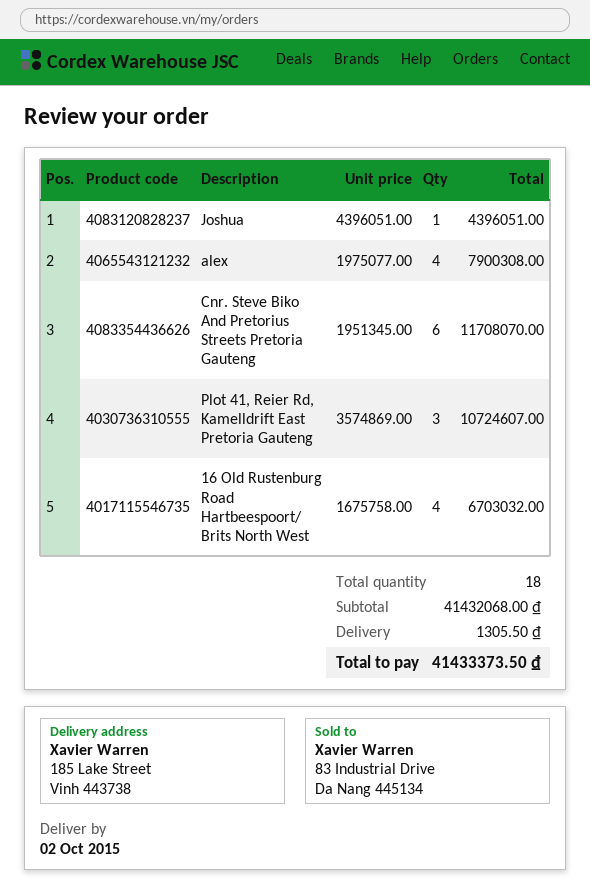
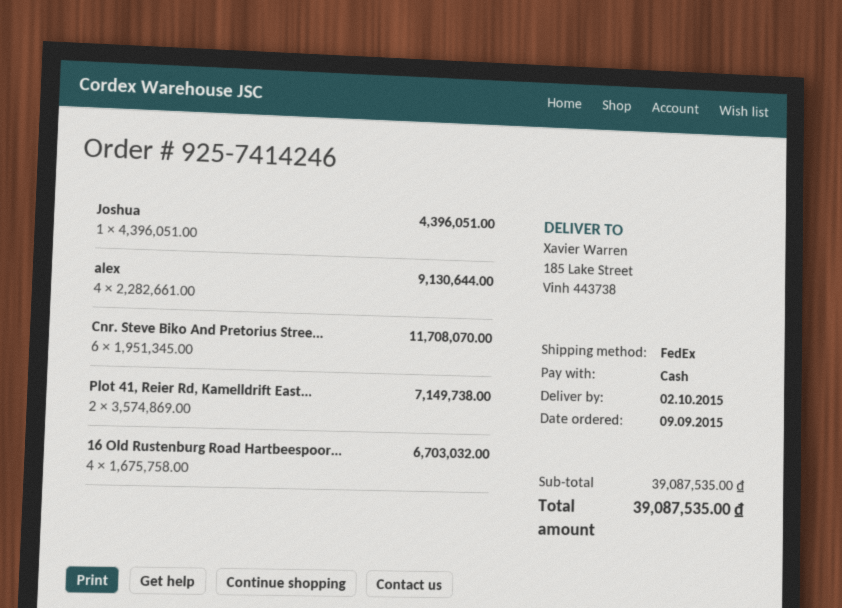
alex: 4 x 1975077.00 = 7900308.00 -> 4 x 2282661.00 = 9130644.00
Plot 41, Reier Rd, Kamelldrift East Pretoria Gauteng: 3 x 3574869.00 = 10724607.00 -> 2 x 3574869.00 = 7149738.00
subtotal: 41432068.00 -> 39087535.00
shipping: 1305.50 -> none
total: 41433373.50 -> 39087535.00

